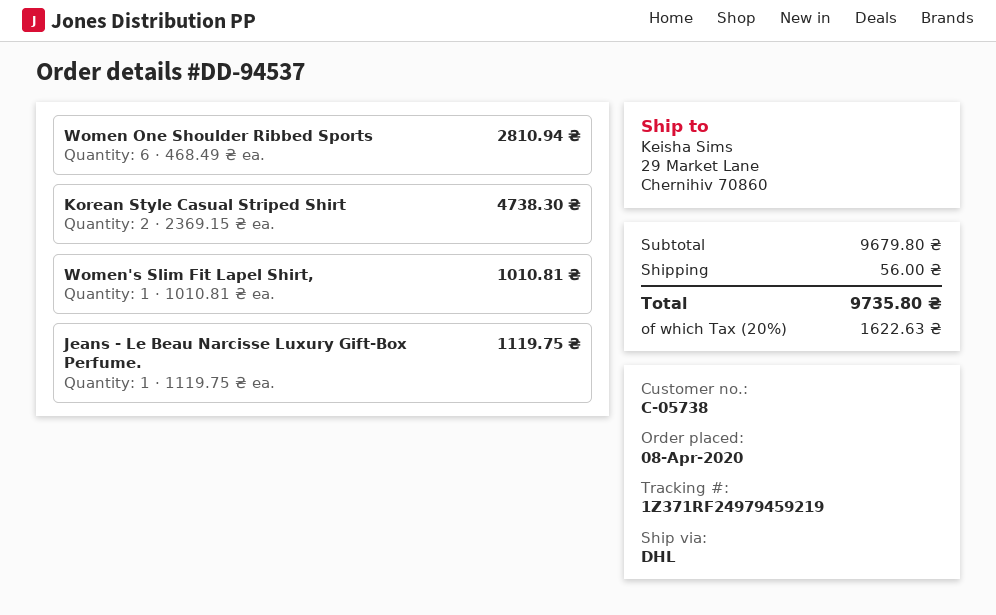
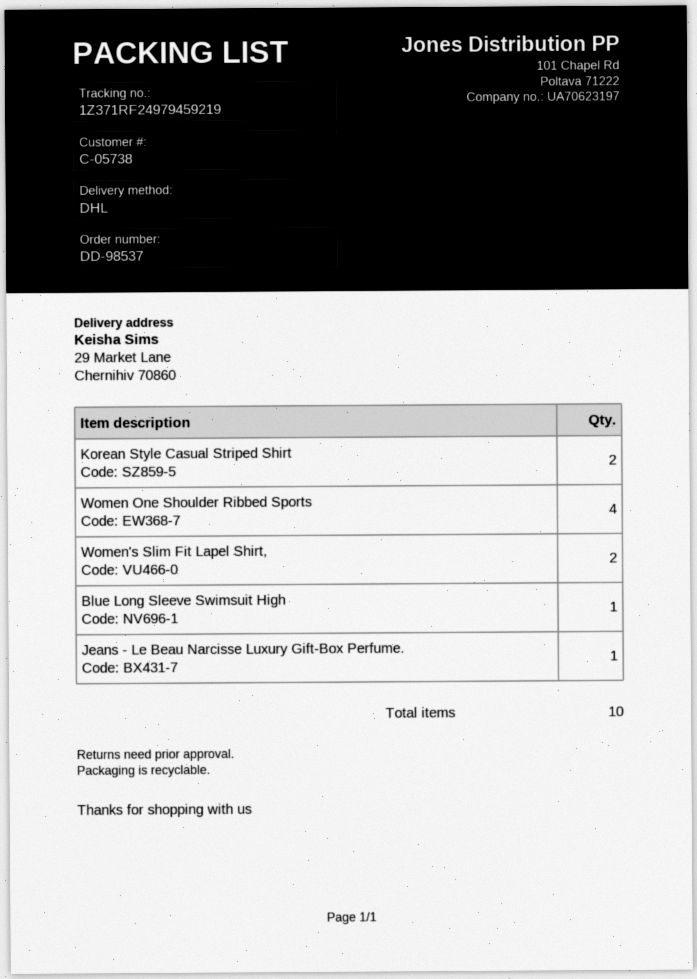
order number: DD-94537 -> DD-98537
Women One Shoulder Ribbed Sports: 6 -> 4
Women's Slim Fit Lapel Shirt,: 1 -> 2
Blue Long Sleeve Swimsuit High: none -> 1

